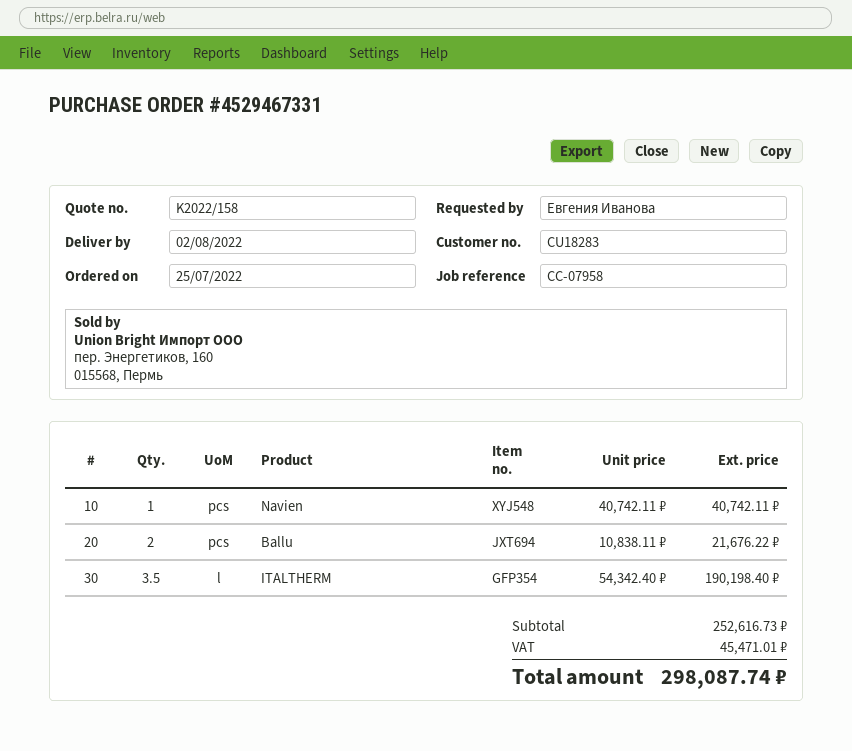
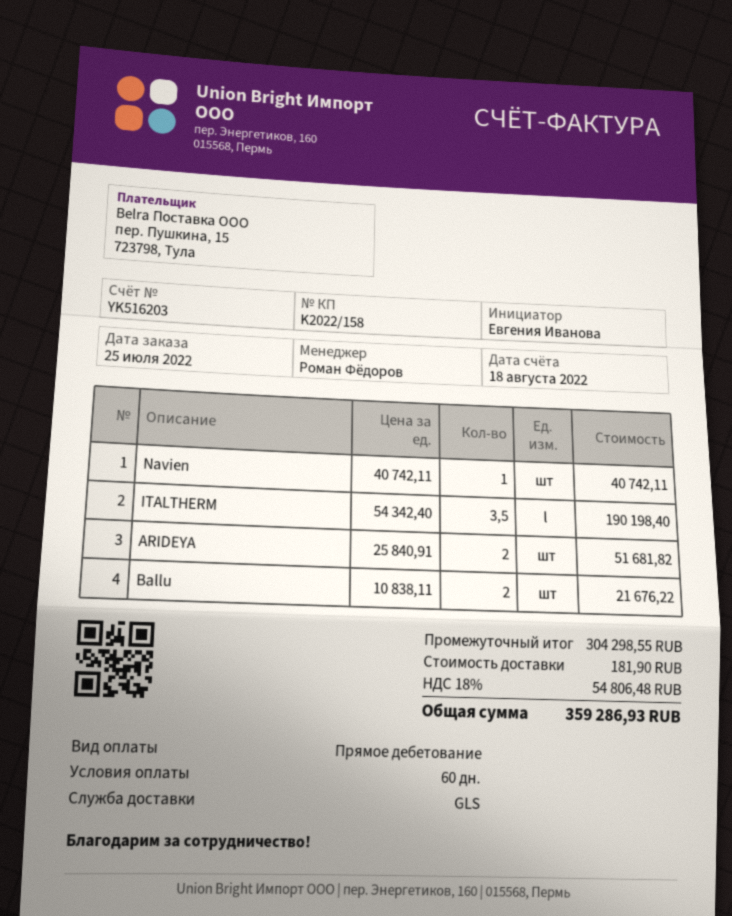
ARIDEYA: none -> 2 x 25840.91 = 51681.82
subtotal: 252616.73 -> 304298.55
shipping: none -> 181.90
tax: 45471.01 -> 54806.48
total: 298087.74 -> 359286.93

